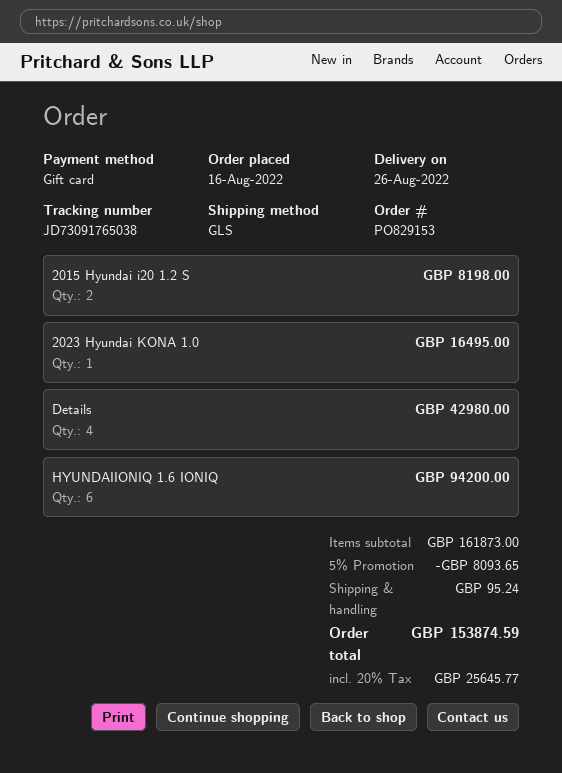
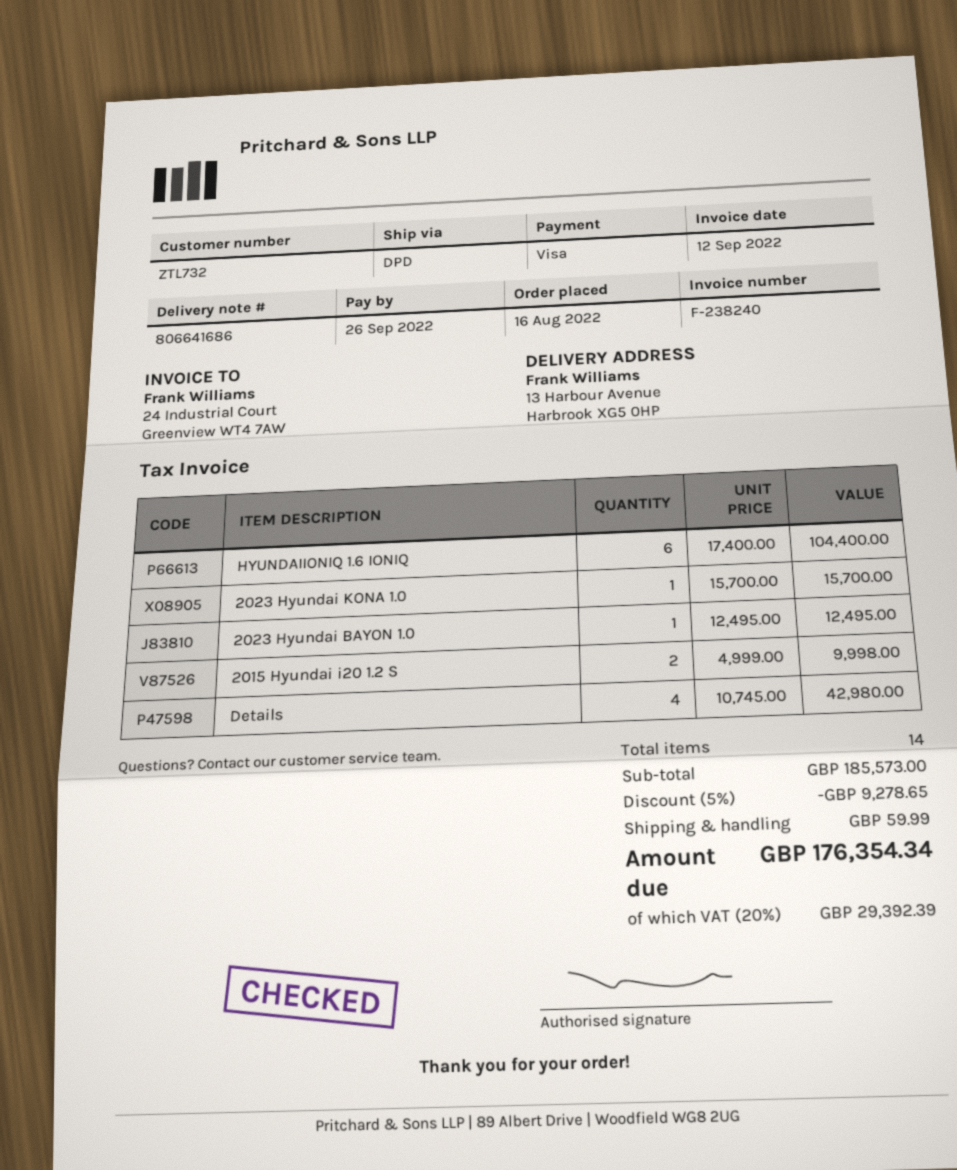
payment method: gift card -> Visa
shipping method: GLS -> DPD
2015 Hyundai i20 1.2 S: 2 for 8198.00 -> 2 for 9998.00
2023 Hyundai KONA 1.0: 1 for 16495.00 -> 1 for 15700.00
HYUNDAIIONIQ 1.6 IONIQ: 6 for 94200.00 -> 6 for 104400.00
2023 Hyundai BAYON 1.0: none -> 1 for 12495.00
subtotal: 161873.00 -> 185573.00
discount: 5% = 8093.65 -> 5% = 9278.65
shipping: 95.24 -> 59.99
tax: 20% = 25645.77 -> 20% = 29392.39
total: 153874.59 -> 176354.34

